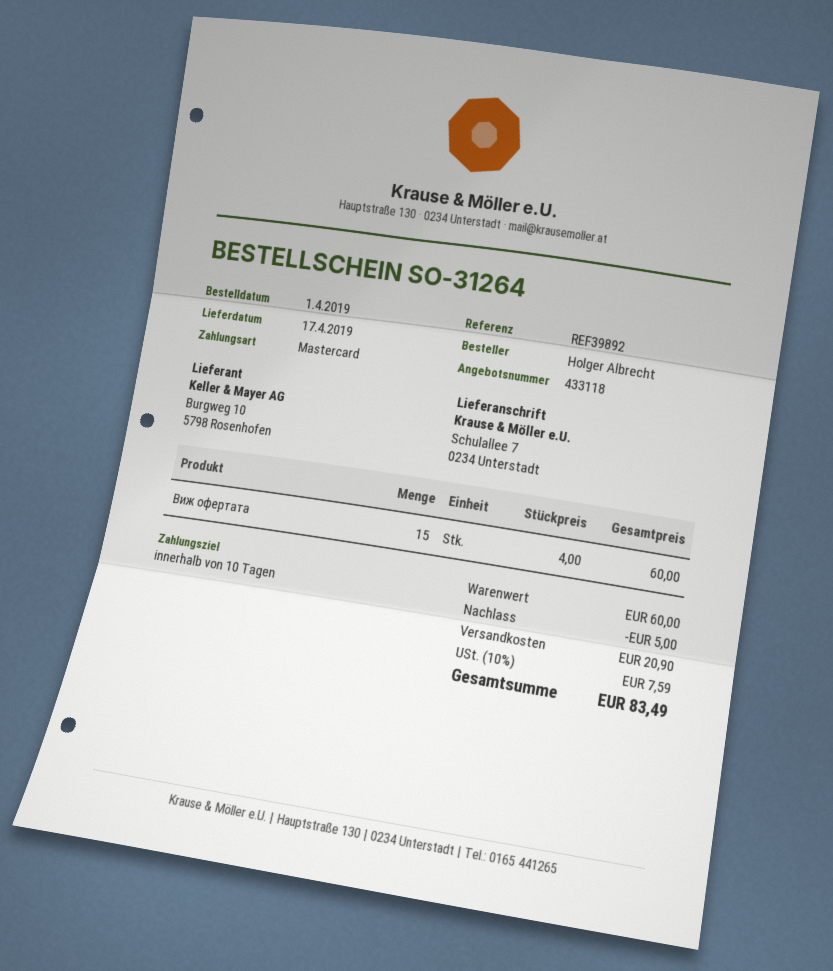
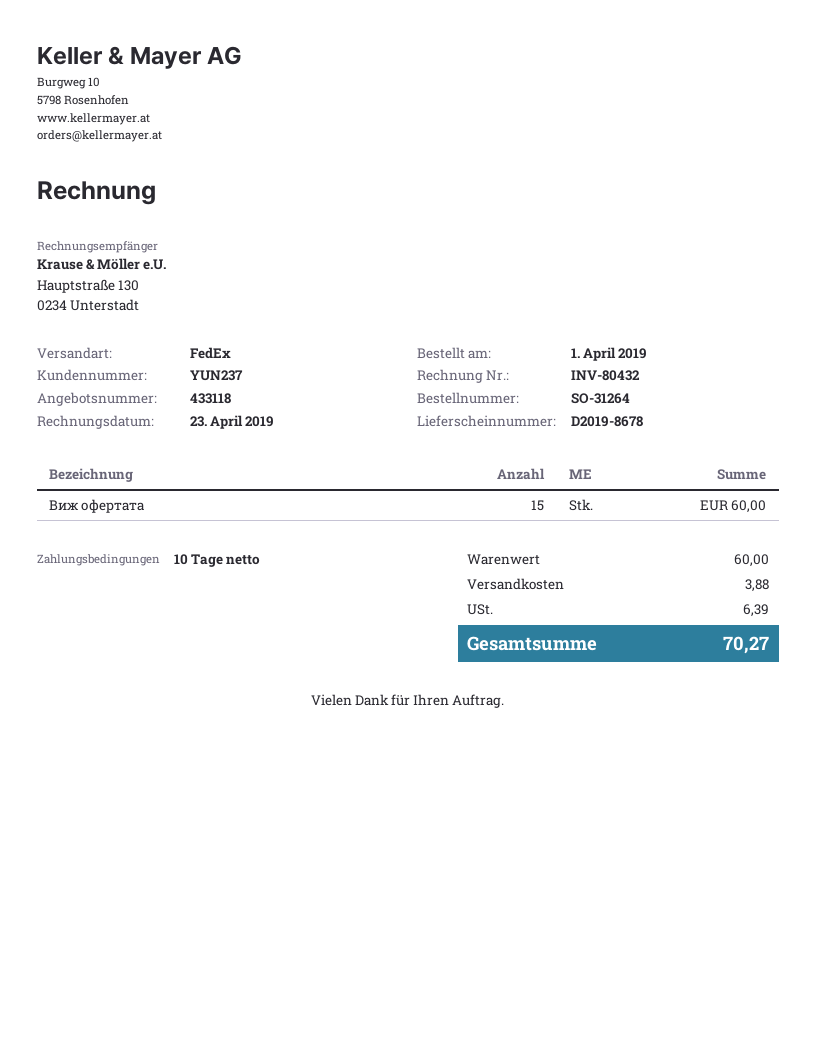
discount: 5.00 -> none
shipping: 20.90 -> 3.88
tax: 7.59 -> 6.39
total: 83.49 -> 70.27

